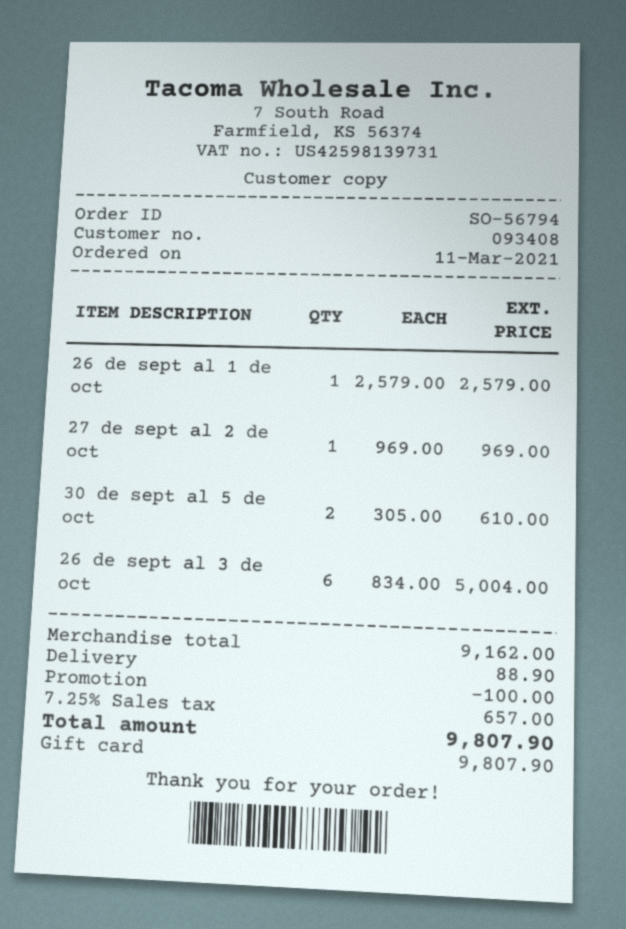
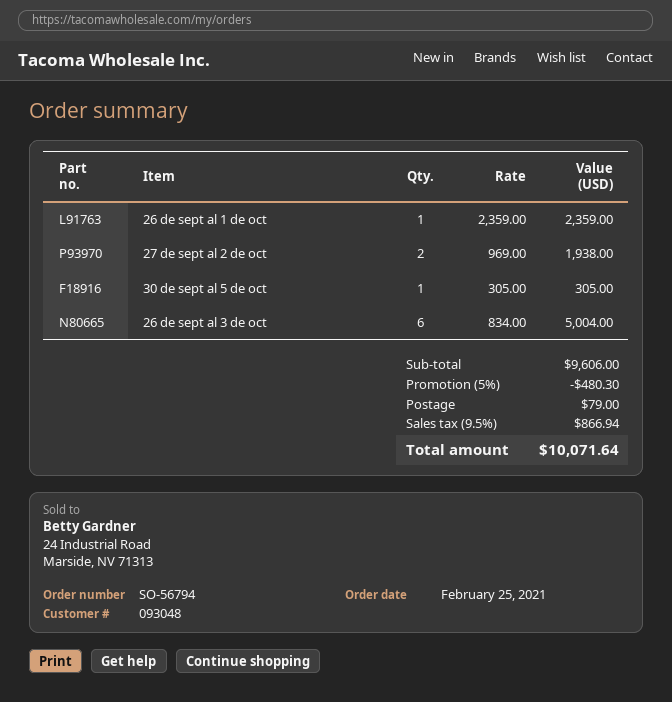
order date: 2021-03-11 -> 2021-02-25
customer number: 093408 -> 093048
26 de sept al 1 de oct: 1 x 2579.00 = 2579.00 -> 1 x 2359.00 = 2359.00
27 de sept al 2 de oct: 1 x 969.00 = 969.00 -> 2 x 969.00 = 1938.00
30 de sept al 5 de oct: 2 x 305.00 = 610.00 -> 1 x 305.00 = 305.00
subtotal: 9162.00 -> 9606.00
discount: 100.00 -> 480.30
shipping: 88.90 -> 79.00
tax: 7.25% = 657.00 -> 9.5% = 866.94
total: 9807.90 -> 10071.64

